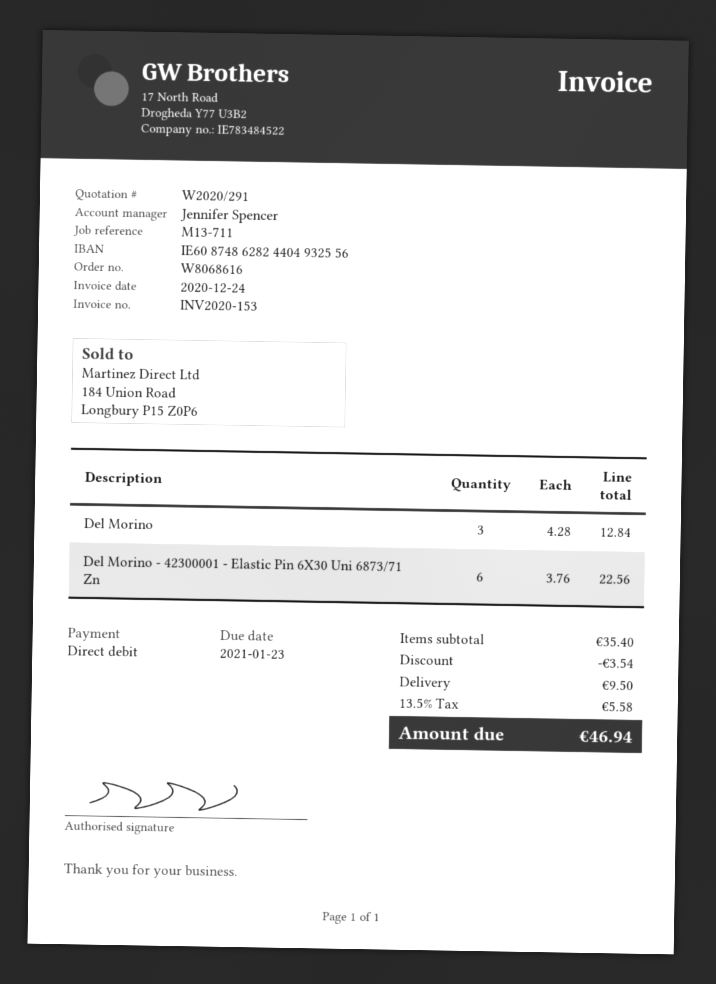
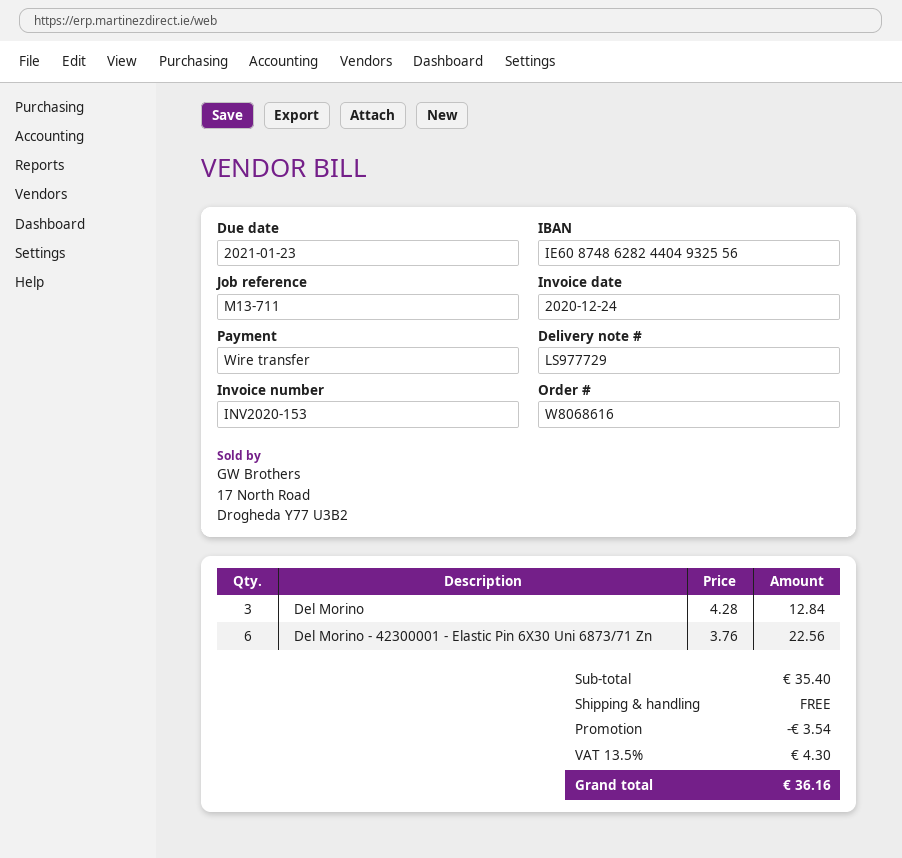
payment method: direct debit -> bank transfer
shipping: 9.50 -> 0.00
tax: 13.5% = 5.58 -> 13.5% = 4.30
total: 46.94 -> 36.16

